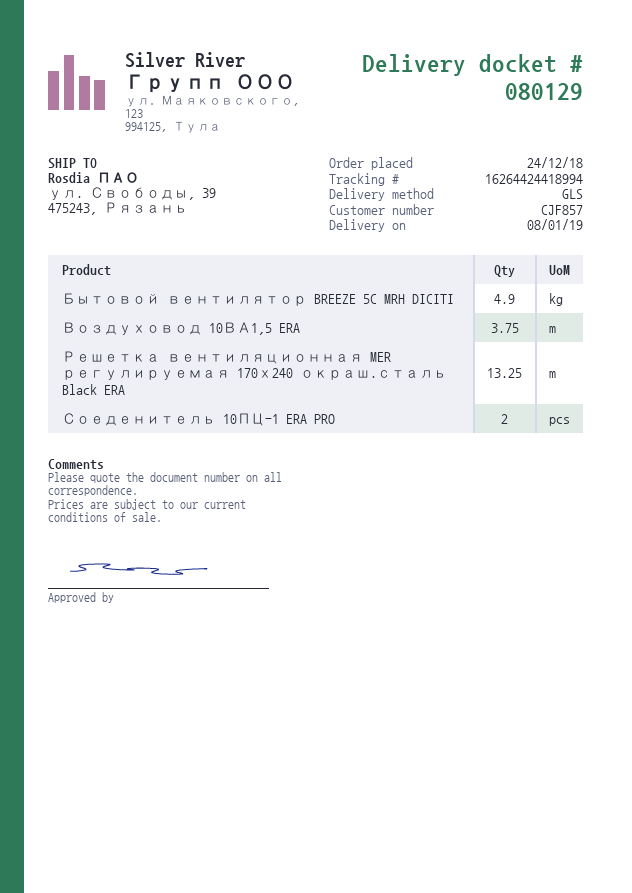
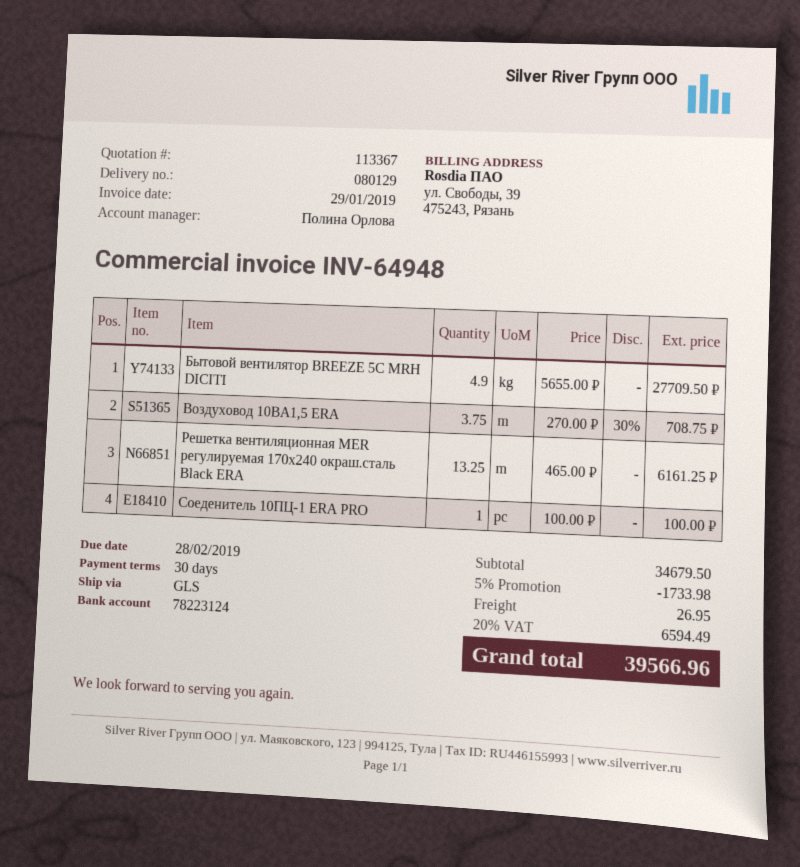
Соеденитель 10ПЦ-1 ERA PRO: 2 -> 1

